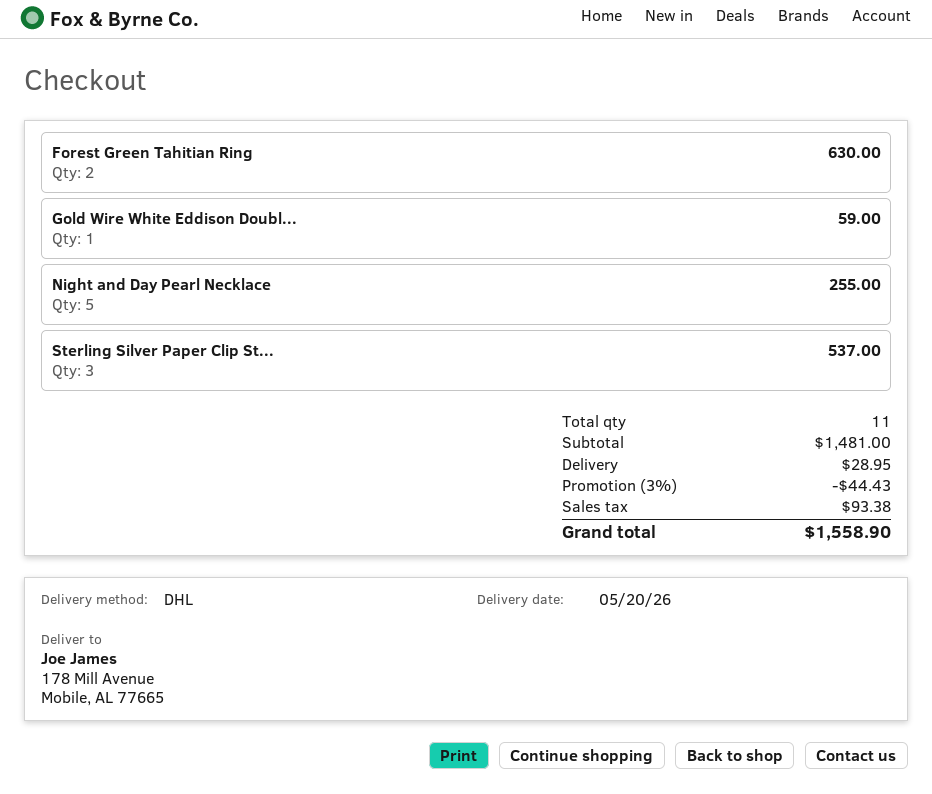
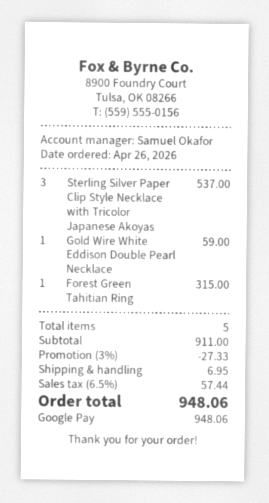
Forest Green Tahitian Ring: 2 for 630.00 -> 1 for 315.00
Night and Day Pearl Necklace: 5 for 255.00 -> none
total quantity: 11 -> 5
subtotal: 1481.00 -> 911.00
discount: 3% = 44.43 -> 3% = 27.33
shipping: 28.95 -> 6.95
tax: 93.38 -> 57.44
total: 1558.90 -> 948.06

